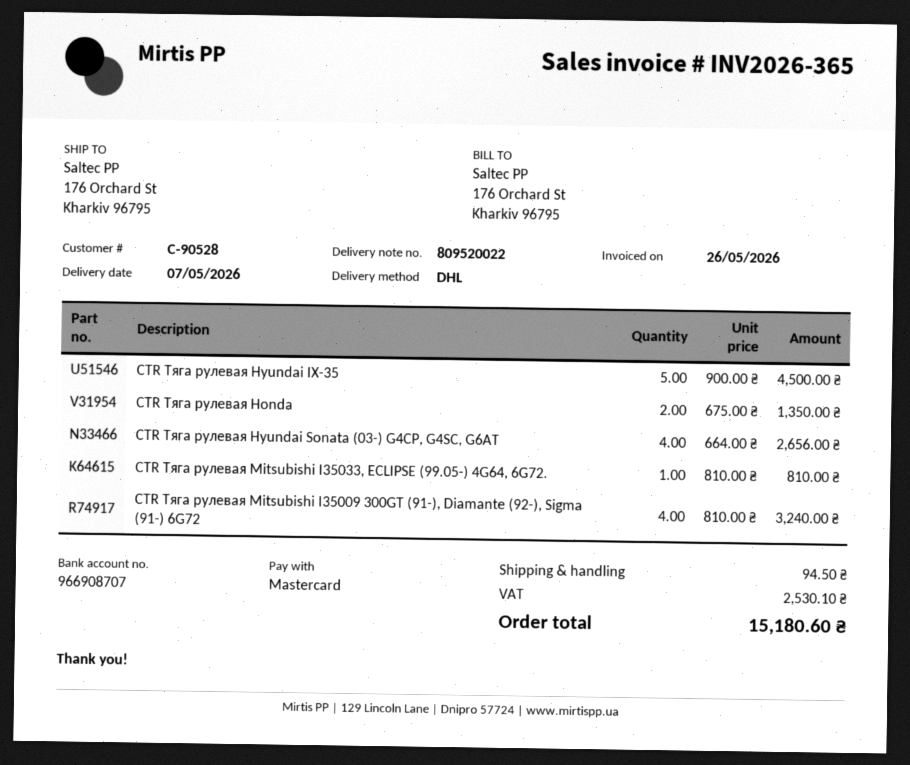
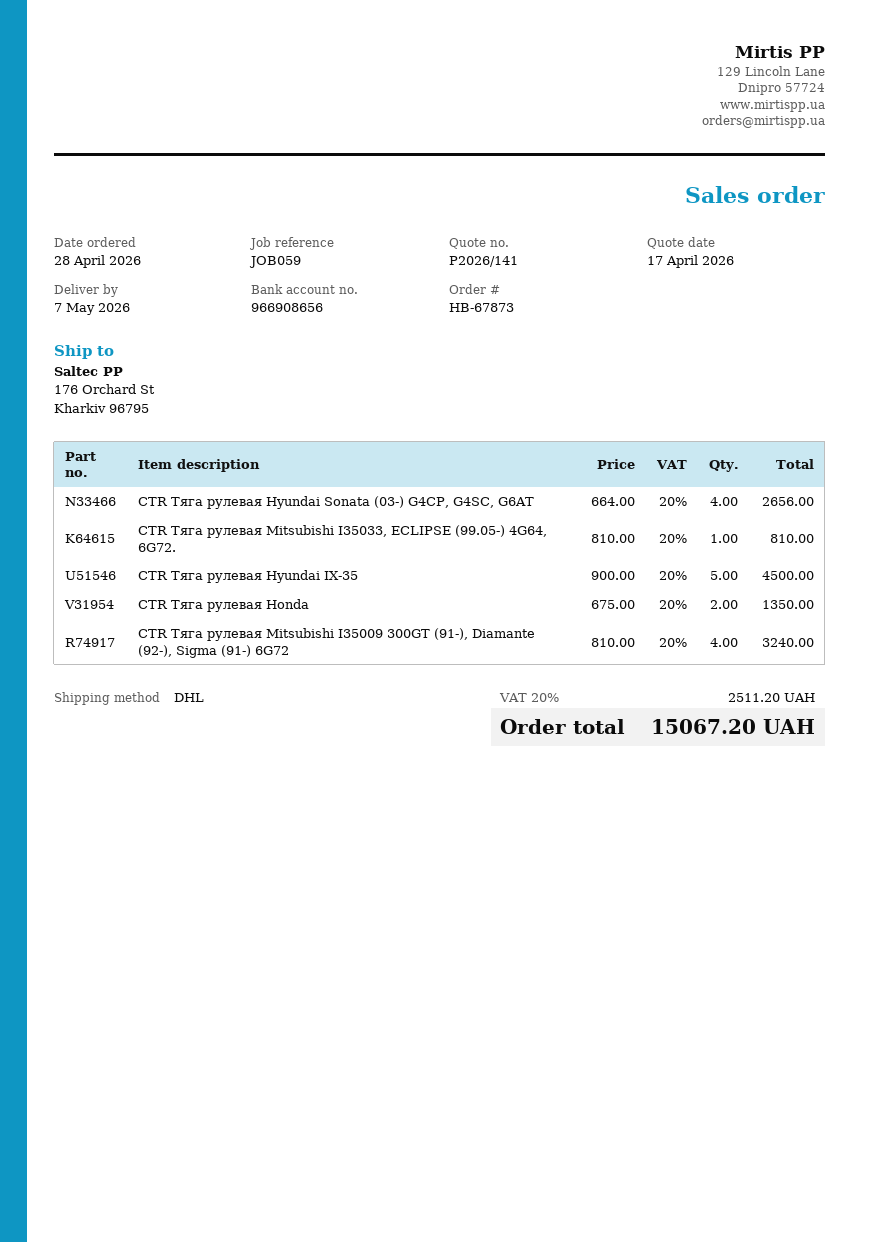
bank account: 966908707 -> 966908656
shipping: 94.50 -> none
tax: 2530.10 -> 2511.20
total: 15180.60 -> 15067.20

